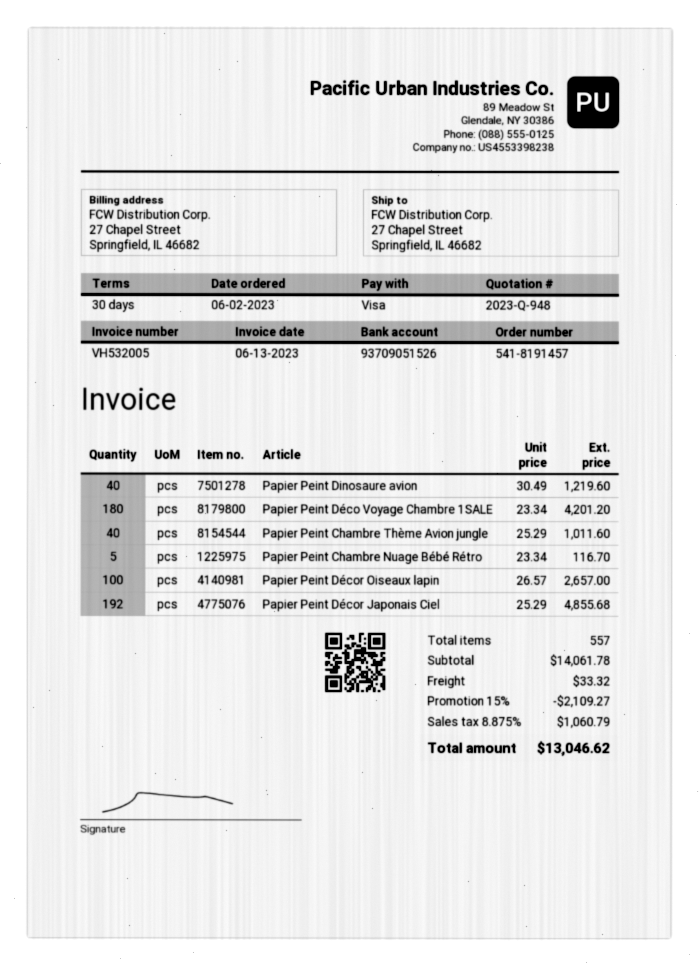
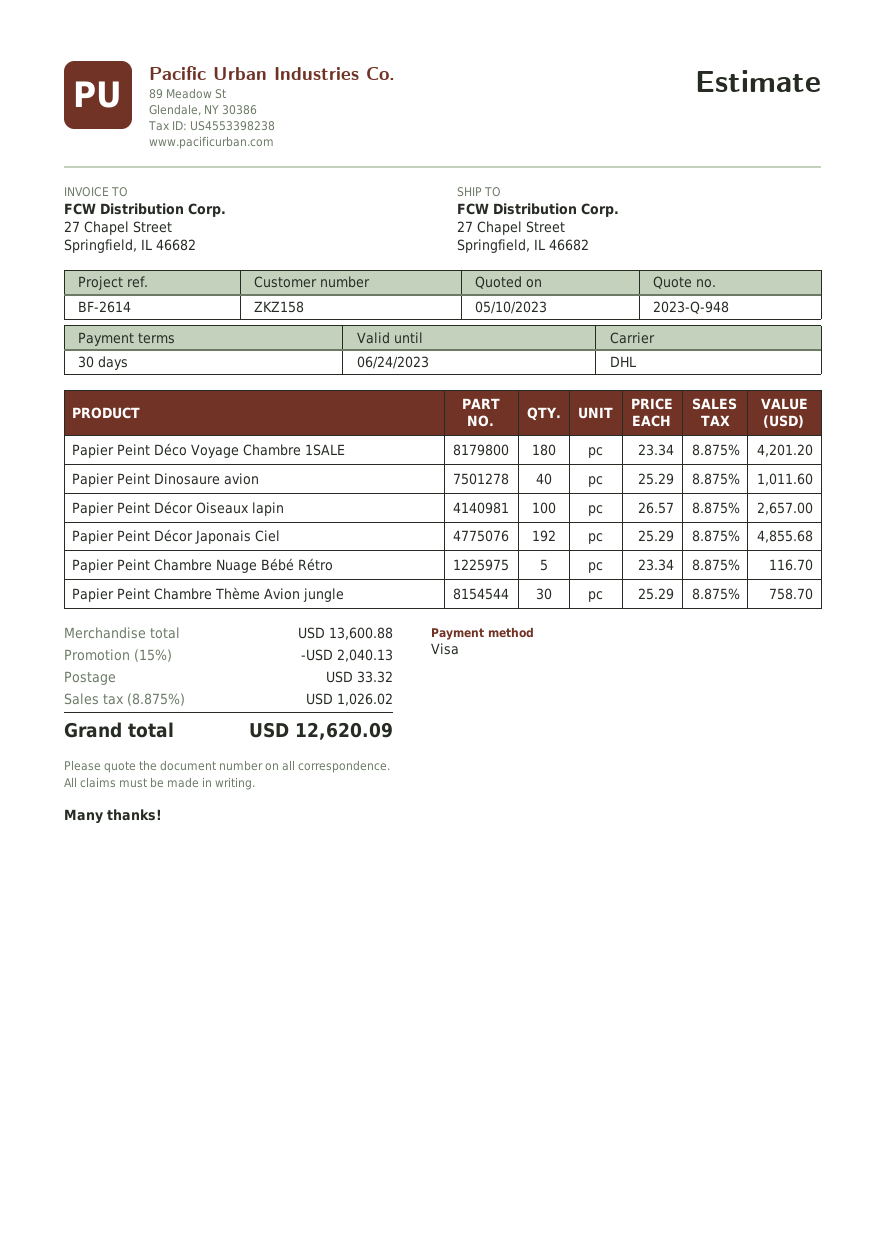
Papier Peint Dinosaure avion: 40 x 30.49 = 1219.60 -> 40 x 25.29 = 1011.60
Papier Peint Chambre Thème Avion jungle: 40 x 25.29 = 1011.60 -> 30 x 25.29 = 758.70
subtotal: 14061.78 -> 13600.88
discount: 15% = 2109.27 -> 15% = 2040.13
tax: 8.875% = 1060.79 -> 8.875% = 1026.02
total: 13046.62 -> 12620.09

